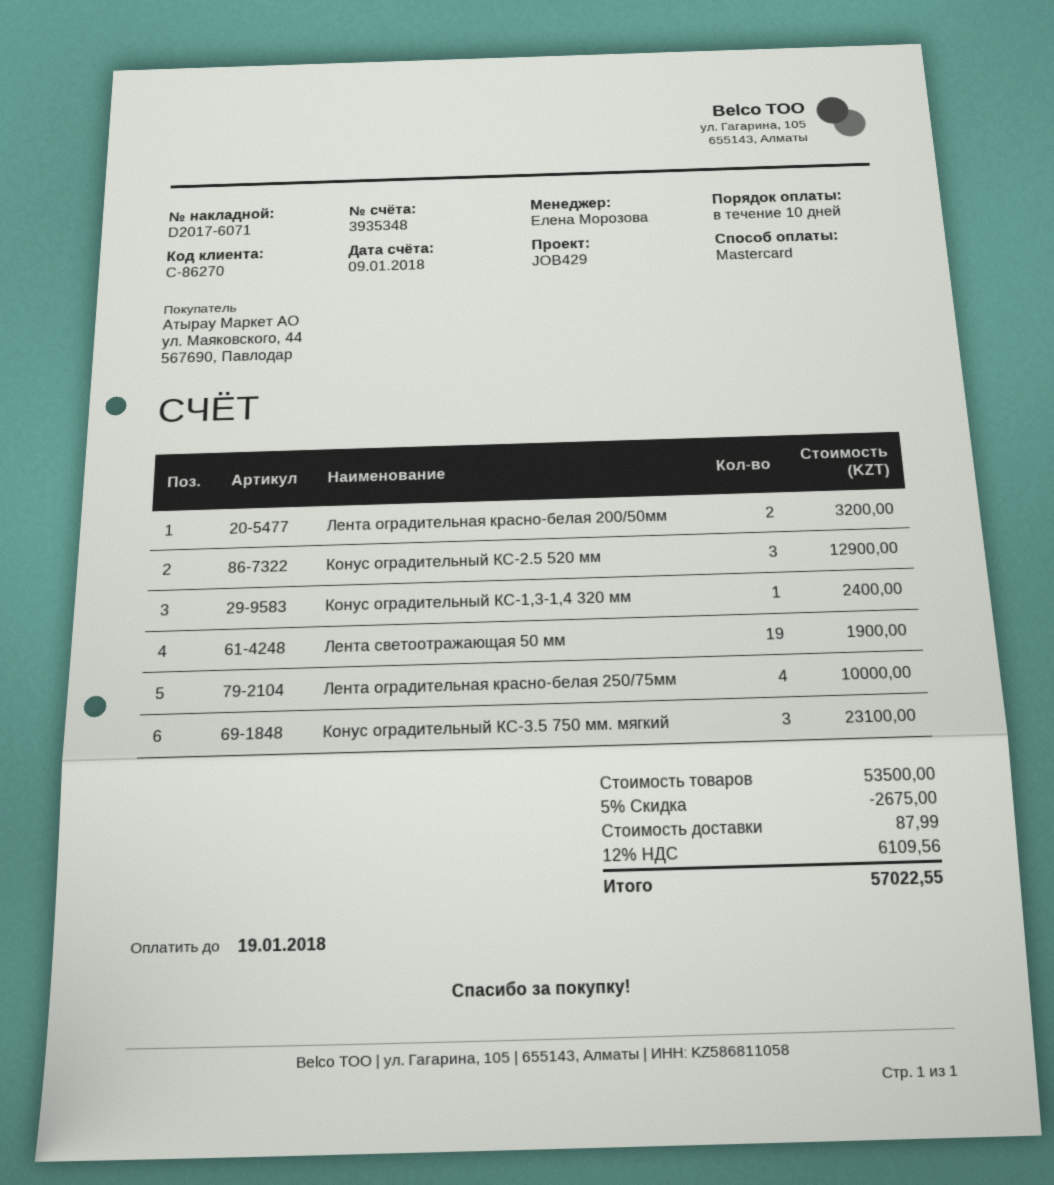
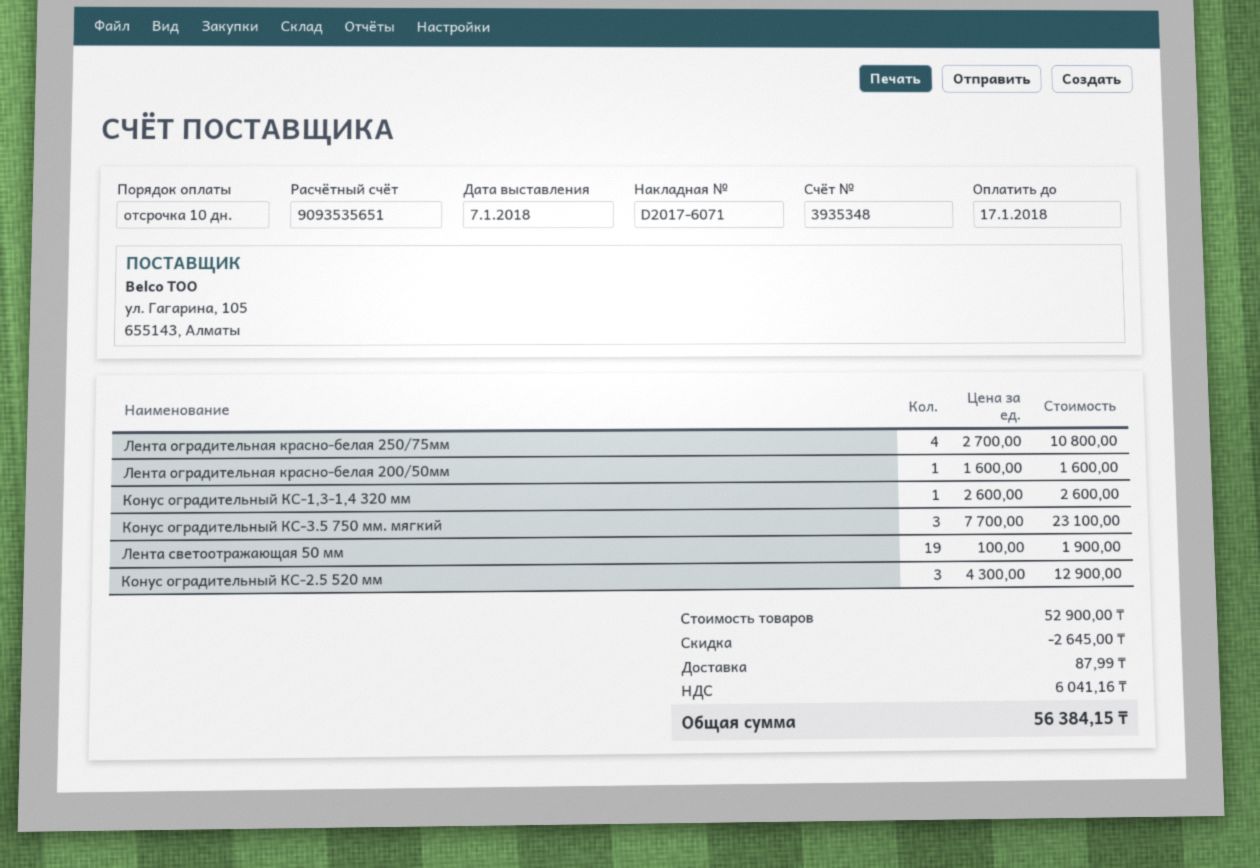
invoice date: 2018-01-09 -> 2018-01-07
due date: 2018-01-19 -> 2018-01-17
Лента оградительная красно-белая 200/50мм: 2 for 3200.00 -> 1 for 1600.00
Конус оградительный КС-1,3-1,4 320 мм: 1 for 2400.00 -> 1 for 2600.00
Лента оградительная красно-белая 250/75мм: 4 for 10000.00 -> 4 for 10800.00
subtotal: 53500.00 -> 52900.00
discount: 2675.00 -> 2645.00
tax: 6109.56 -> 6041.16
total: 57022.55 -> 56384.15

